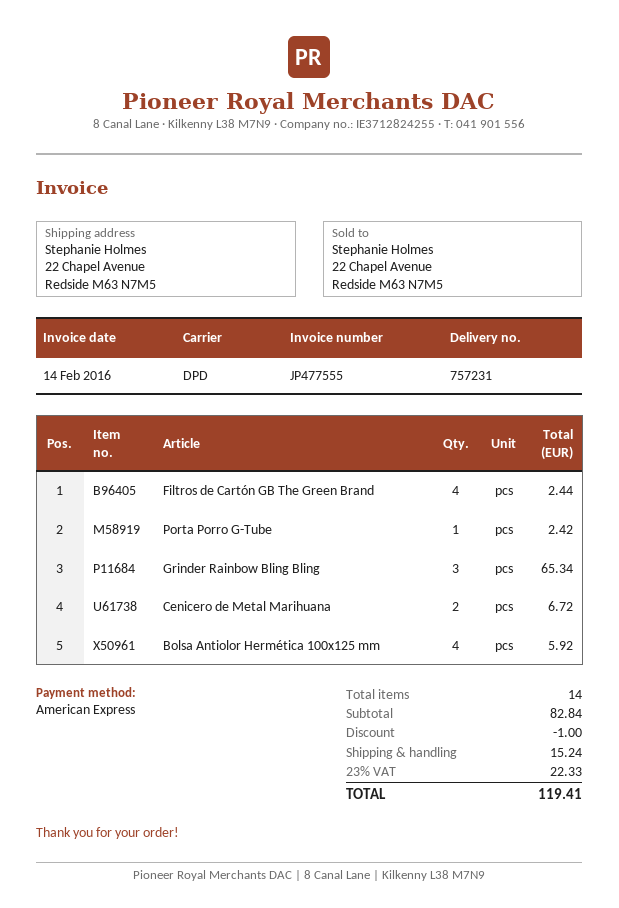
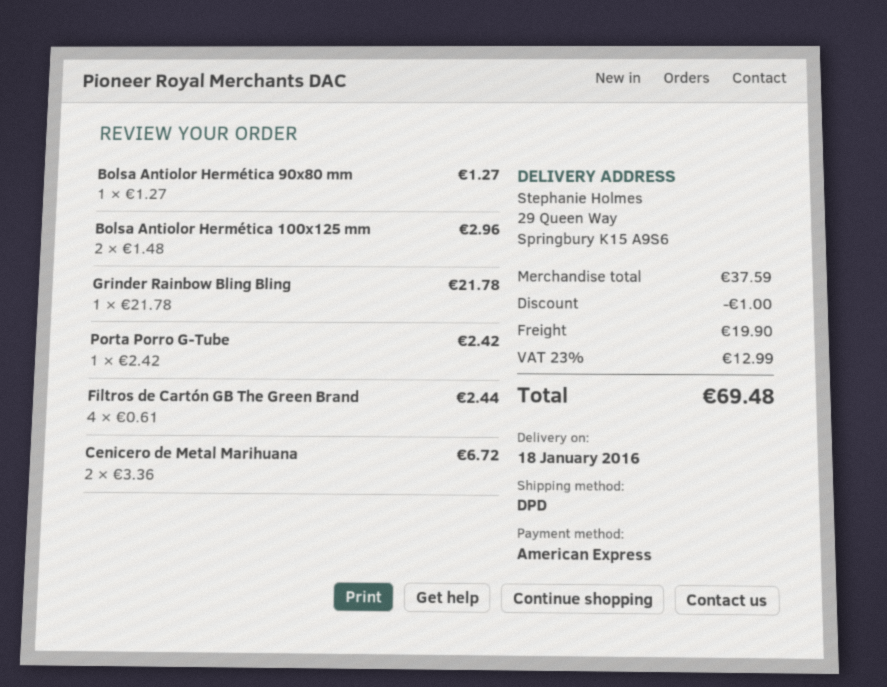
ship to: 22 Chapel Avenue, Redside M63 N7M5 -> 29 Queen Way, Springbury K15 A9S6
Grinder Rainbow Bling Bling: 3 for 65.34 -> 1 for 21.78
Bolsa Antiolor Hermética 100x125 mm: 4 for 5.92 -> 2 for 2.96
Bolsa Antiolor Hermética 90x80 mm: none -> 1 for 1.27
subtotal: 82.84 -> 37.59
shipping: 15.24 -> 19.90
tax: 23% = 22.33 -> 23% = 12.99
total: 119.41 -> 69.48

